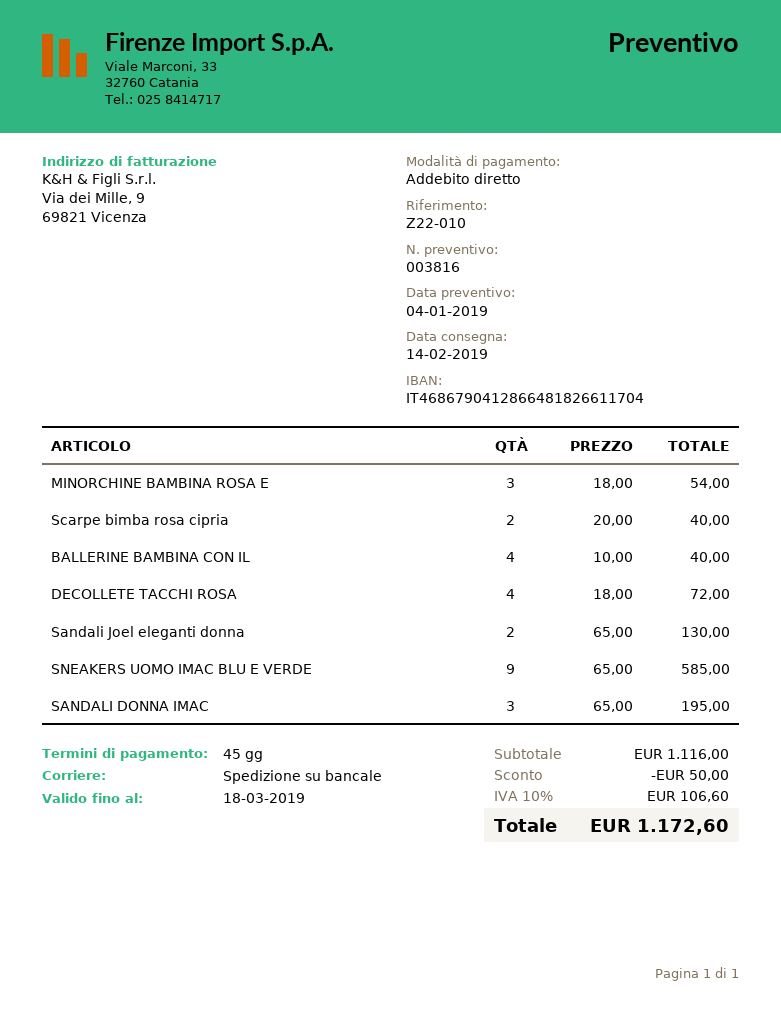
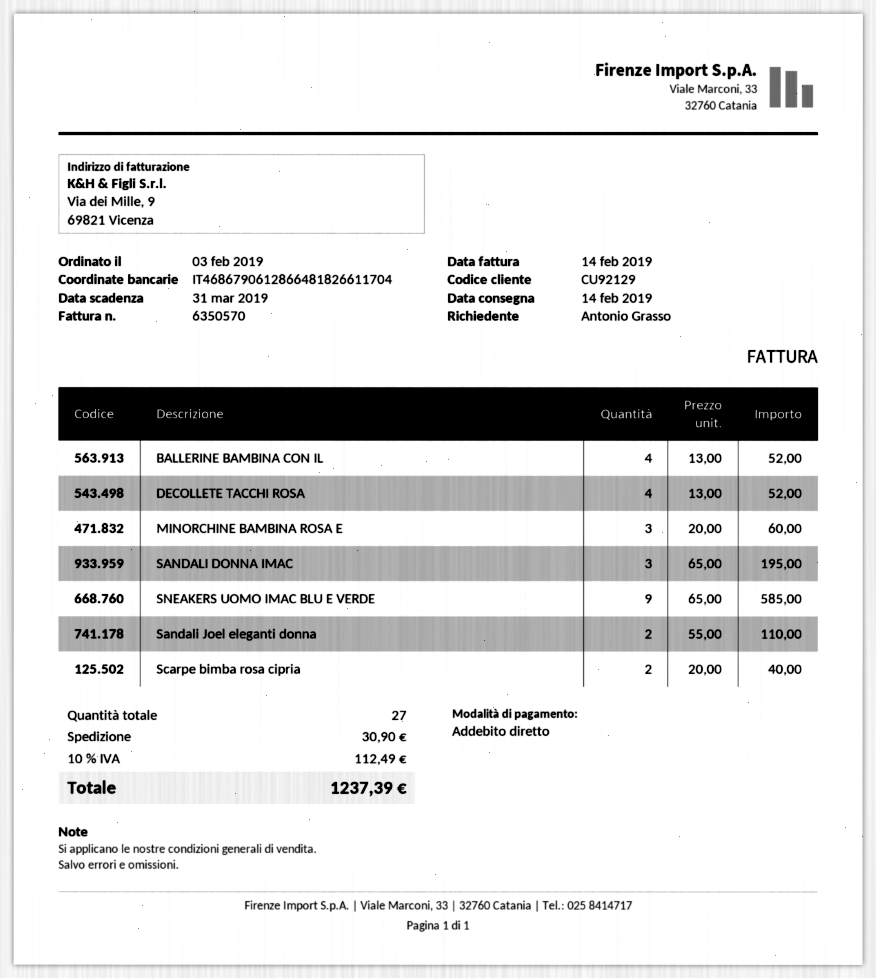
bank account: IT4686790412866481826611704 -> IT4686790612866481826611704
MINORCHINE BAMBINA ROSA E: 3 x 18.00 = 54.00 -> 3 x 20.00 = 60.00
BALLERINE BAMBINA CON IL: 4 x 10.00 = 40.00 -> 4 x 13.00 = 52.00
DECOLLETE TACCHI ROSA: 4 x 18.00 = 72.00 -> 4 x 13.00 = 52.00
Sandali Joel eleganti donna: 2 x 65.00 = 130.00 -> 2 x 55.00 = 110.00
discount: 50.00 -> none
shipping: none -> 30.90
tax: 10% = 106.60 -> 10% = 112.49
total: 1172.60 -> 1237.39

